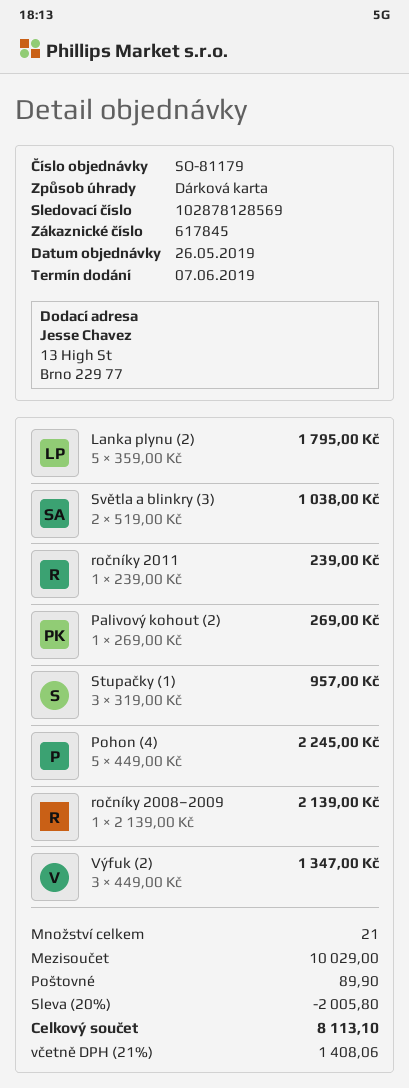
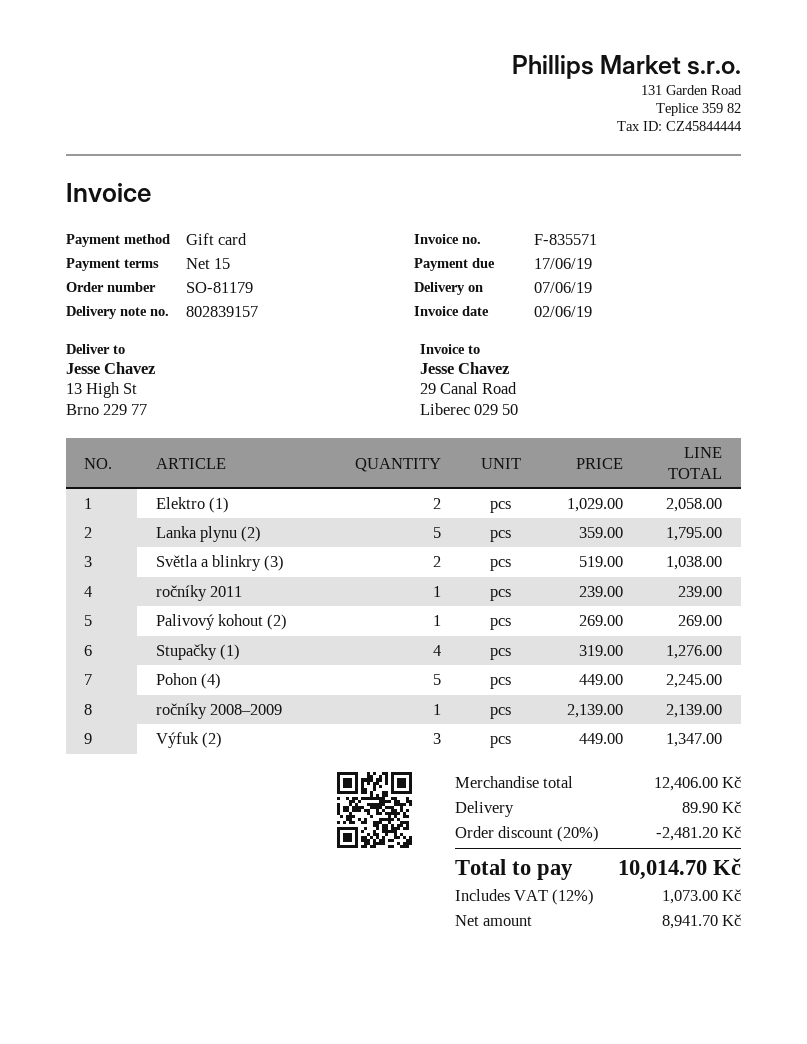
Stupačky (1): 3 x 319.00 = 957.00 -> 4 x 319.00 = 1276.00
Elektro (1): none -> 2 x 1029.00 = 2058.00
subtotal: 10029.00 -> 12406.00
discount: 20% = 2005.80 -> 20% = 2481.20
tax: 21% = 1408.06 -> 12% = 1073.00
total: 8113.10 -> 10014.70

